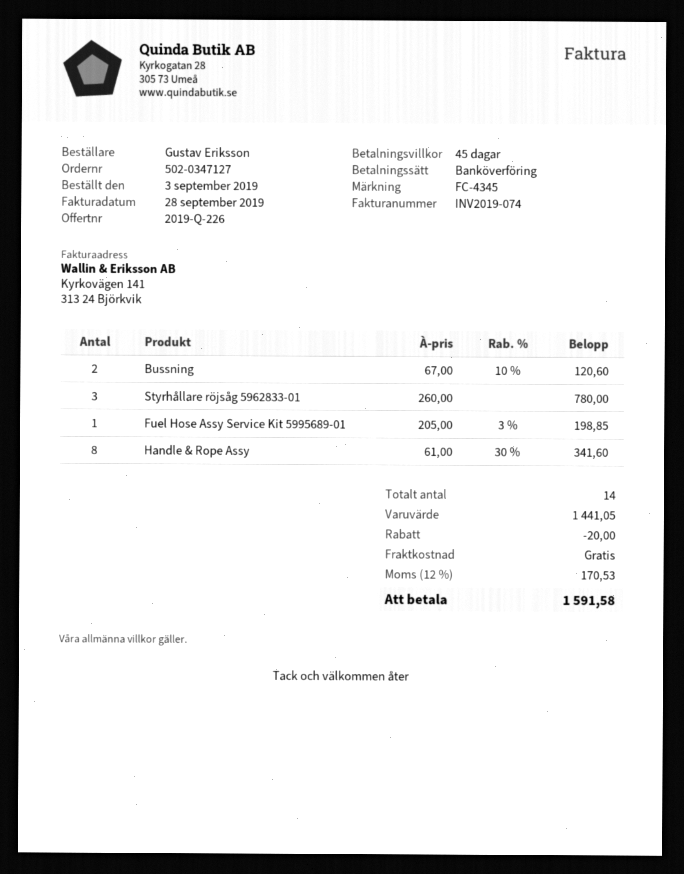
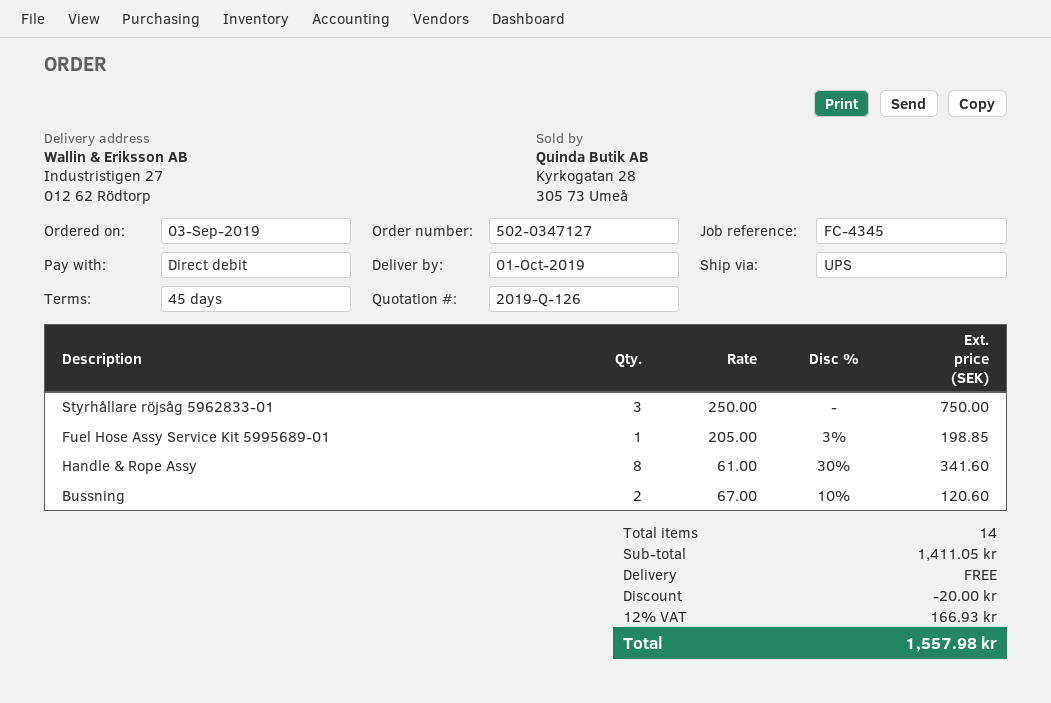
quote number: 2019-Q-226 -> 2019-Q-126
payment method: bank transfer -> direct debit
Styrhållare röjsåg 5962833-01: 3 x 260.00 = 780.00 -> 3 x 250.00 = 750.00
subtotal: 1441.05 -> 1411.05
tax: 12% = 170.53 -> 12% = 166.93
total: 1591.58 -> 1557.98

